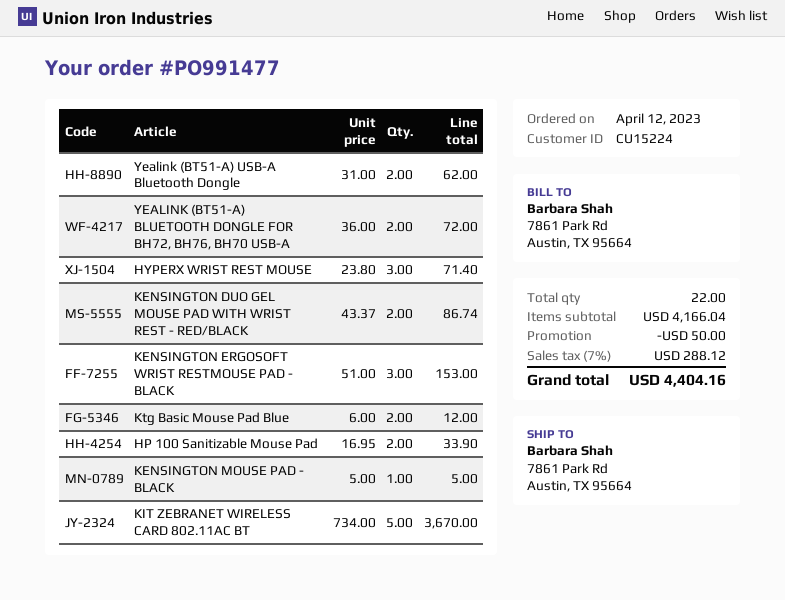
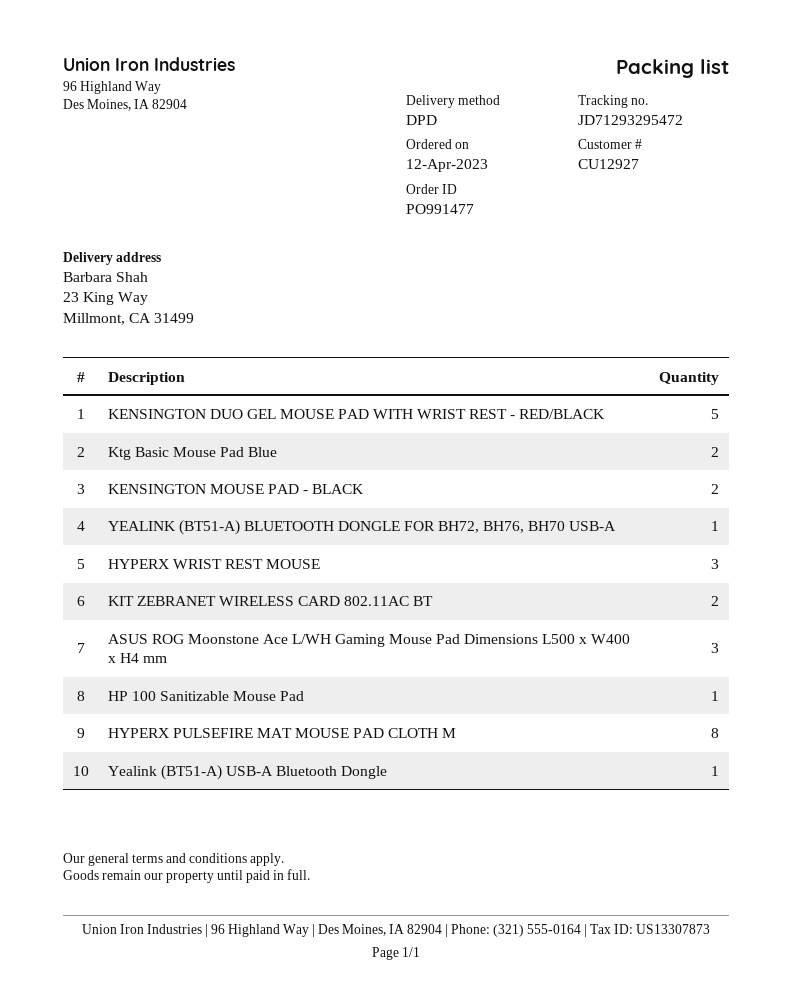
customer number: CU15224 -> CU12927
ship to: 7861 Park Rd, Austin, TX 95664 -> 23 King Way, Millmont, CA 31499
Yealink (BT51-A) USB-A Bluetooth Dongle: 2 -> 1
YEALINK (BT51-A) BLUETOOTH DONGLE FOR BH72, BH76, BH70 USB-A: 2 -> 1
KENSINGTON DUO GEL MOUSE PAD WITH WRIST REST - RED/BLACK: 2 -> 5
KENSINGTON ERGOSOFT WRIST RESTMOUSE PAD - BLACK: 3 -> none
HP 100 Sanitizable Mouse Pad: 2 -> 1
KENSINGTON MOUSE PAD - BLACK: 1 -> 2
KIT ZEBRANET WIRELESS CARD 802.11AC BT: 5 -> 2
ASUS ROG Moonstone Ace L/WH Gaming Mouse Pad Dimensions L500 x W400 x H4 mm: none -> 3
HYPERX PULSEFIRE MAT MOUSE PAD CLOTH M: none -> 8

